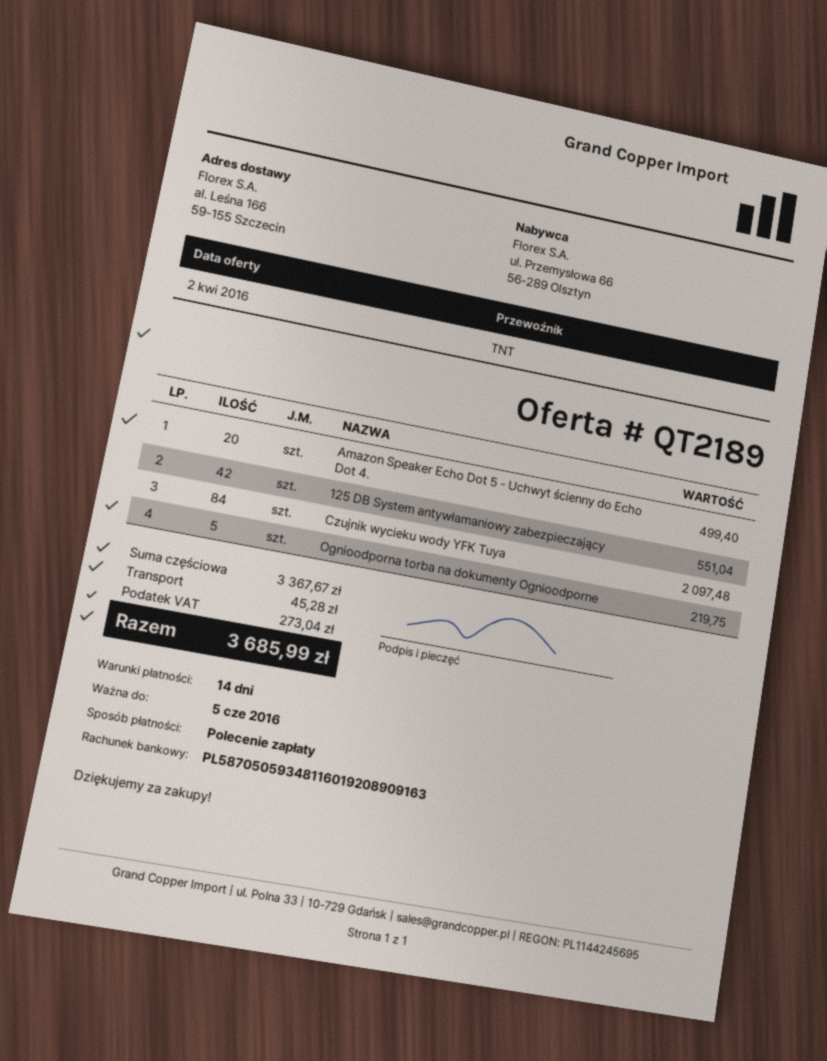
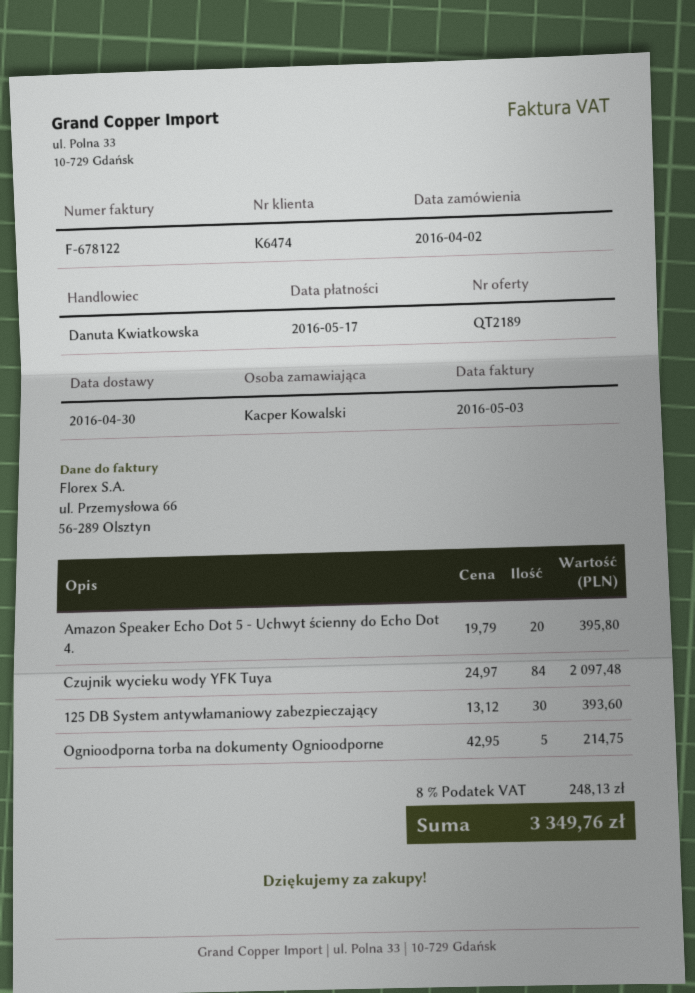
Amazon Speaker Echo Dot 5 - Uchwyt ścienny do Echo Dot 4.: 20 for 499.40 -> 20 for 395.80
125 DB System antywłamaniowy zabezpieczający: 42 for 551.04 -> 30 for 393.60
Ognioodporna torba na dokumenty Ognioodporne: 5 for 219.75 -> 5 for 214.75
shipping: 45.28 -> none
tax: 273.04 -> 248.13
total: 3685.99 -> 3349.76

